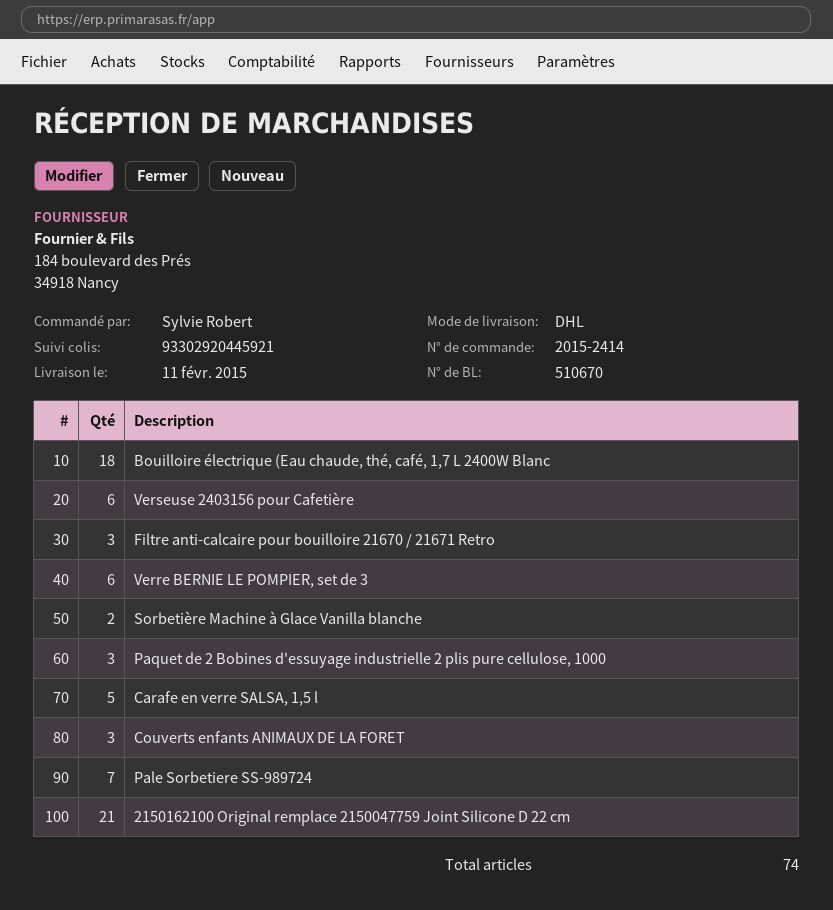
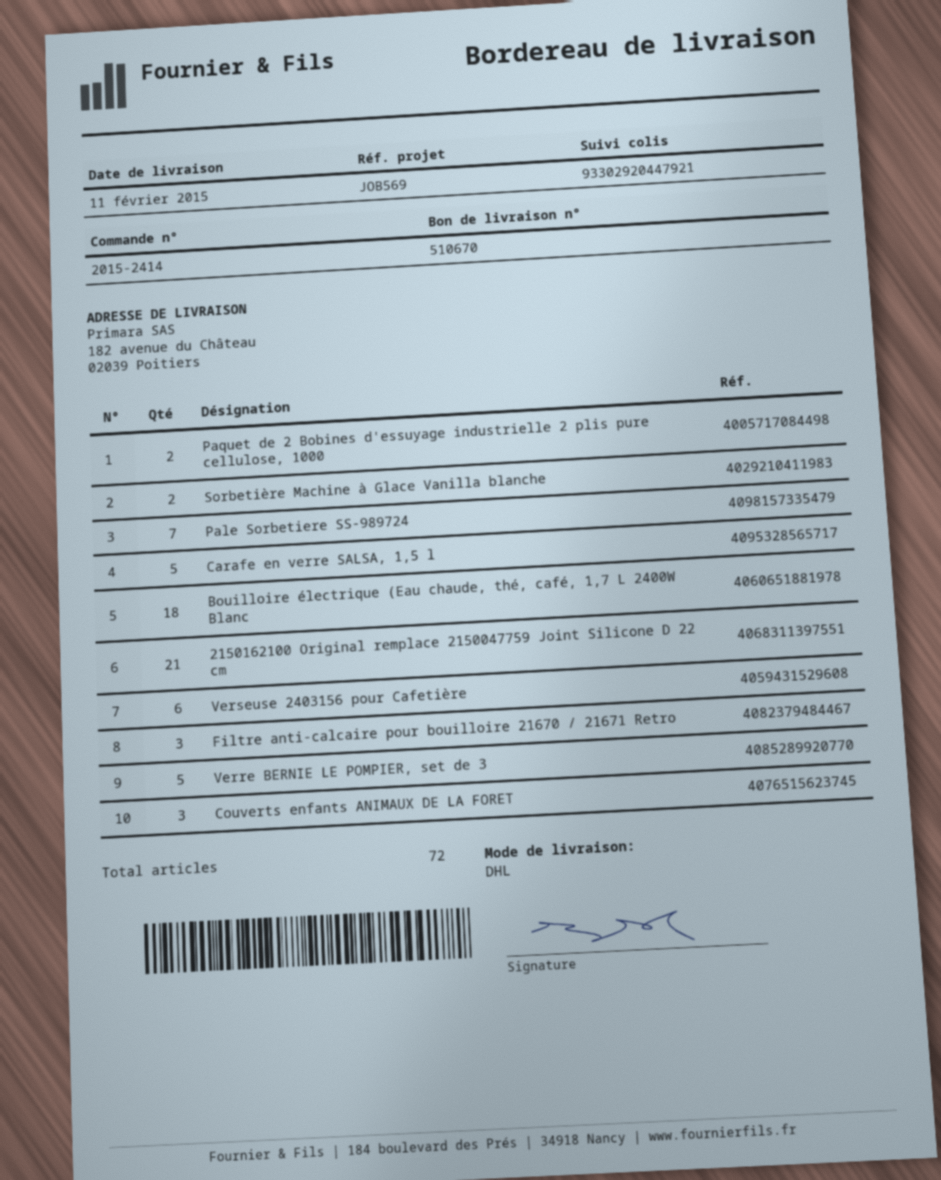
tracking number: 93302920445921 -> 93302920447921
Verre BERNIE LE POMPIER, set de 3: 6 -> 5
Paquet de 2 Bobines d'essuyage industrielle 2 plis pure cellulose, 1000: 3 -> 2
total quantity: 74 -> 72

